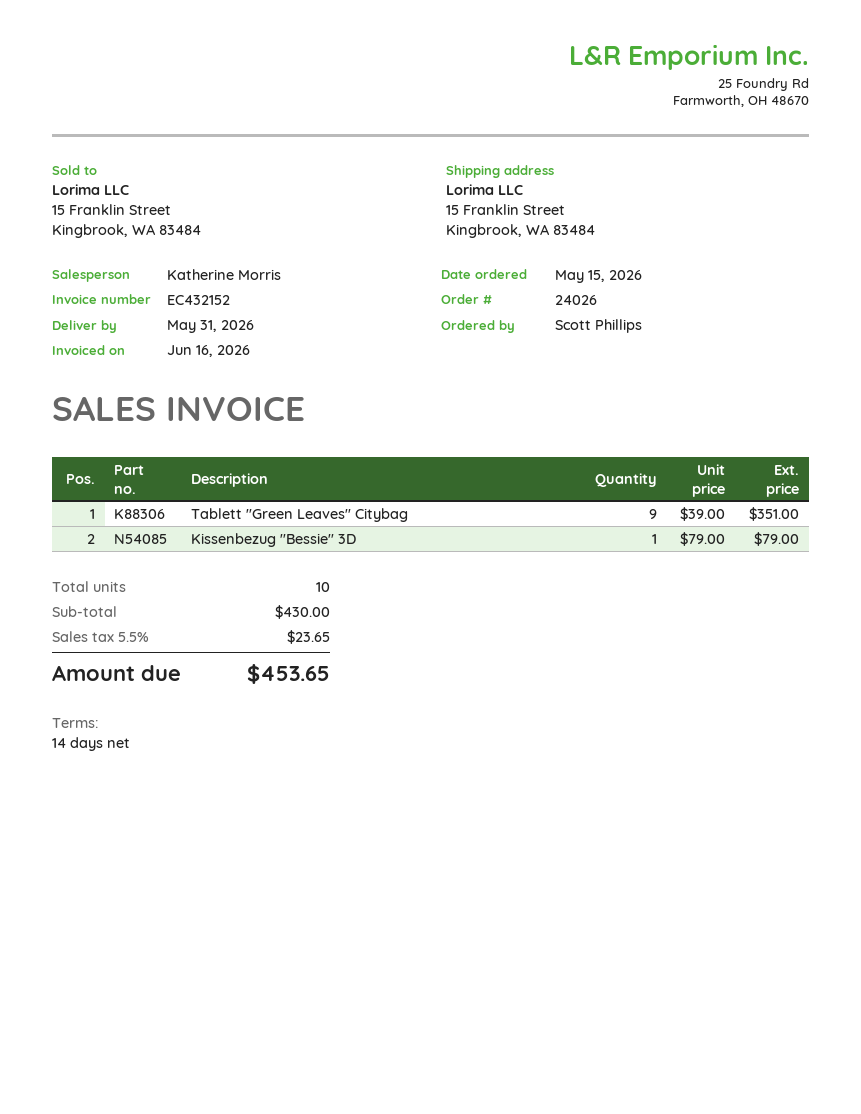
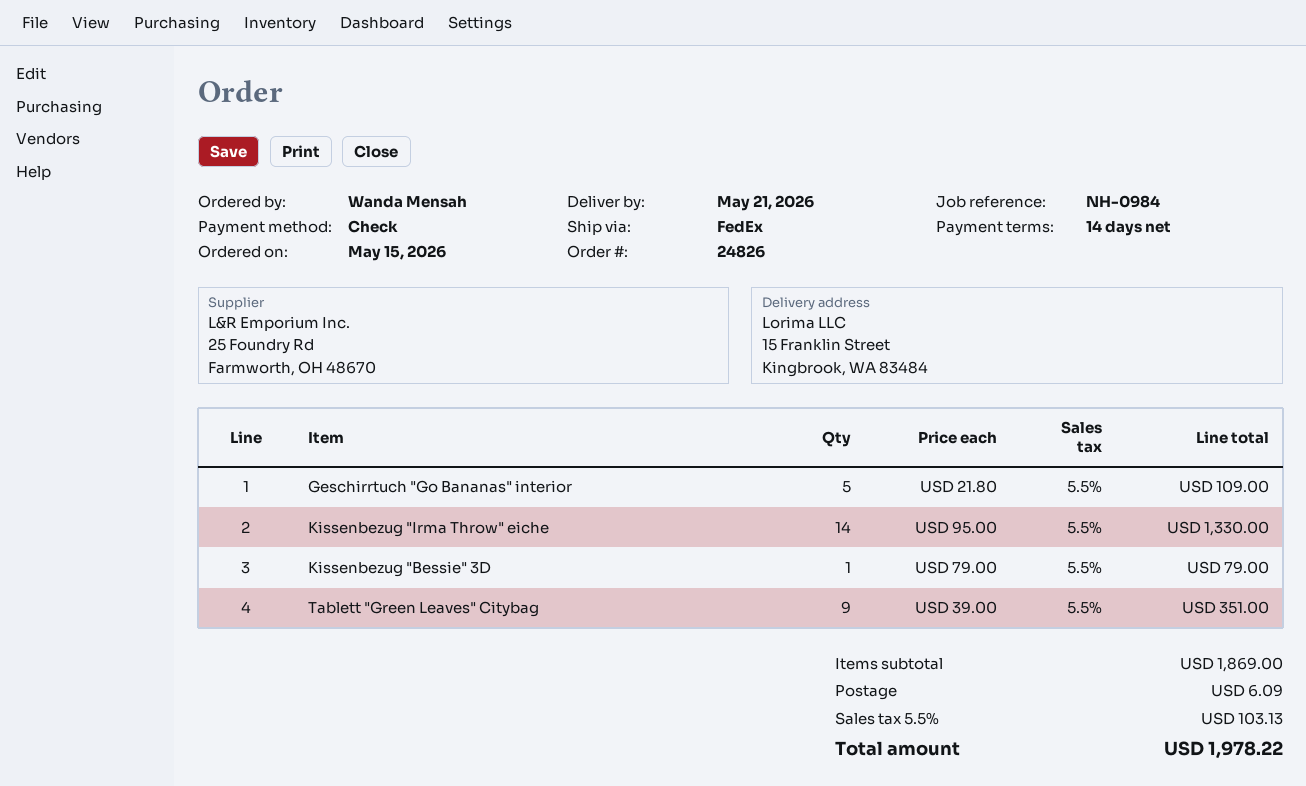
order number: 24026 -> 24826
delivery date: 2026-05-31 -> 2026-05-21
ordered by: Scott Phillips -> Wanda Mensah
Geschirrtuch "Go Bananas" interior: none -> 5 x 21.80 = 109.00
Kissenbezug "Irma Throw" eiche: none -> 14 x 95.00 = 1330.00
subtotal: 430.00 -> 1869.00
shipping: none -> 6.09
tax: 5.5% = 23.65 -> 5.5% = 103.13
total: 453.65 -> 1978.22

